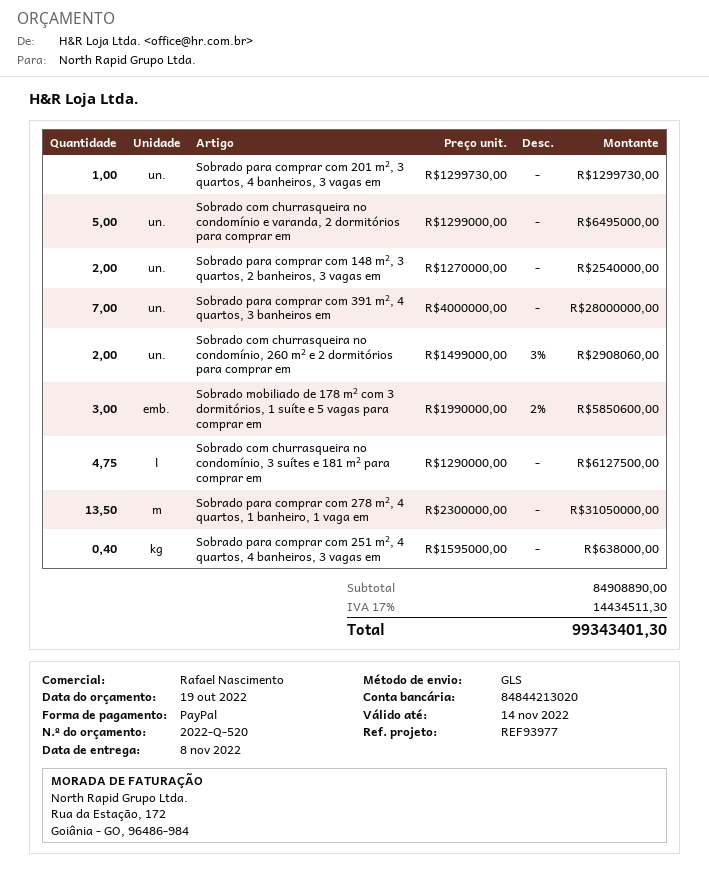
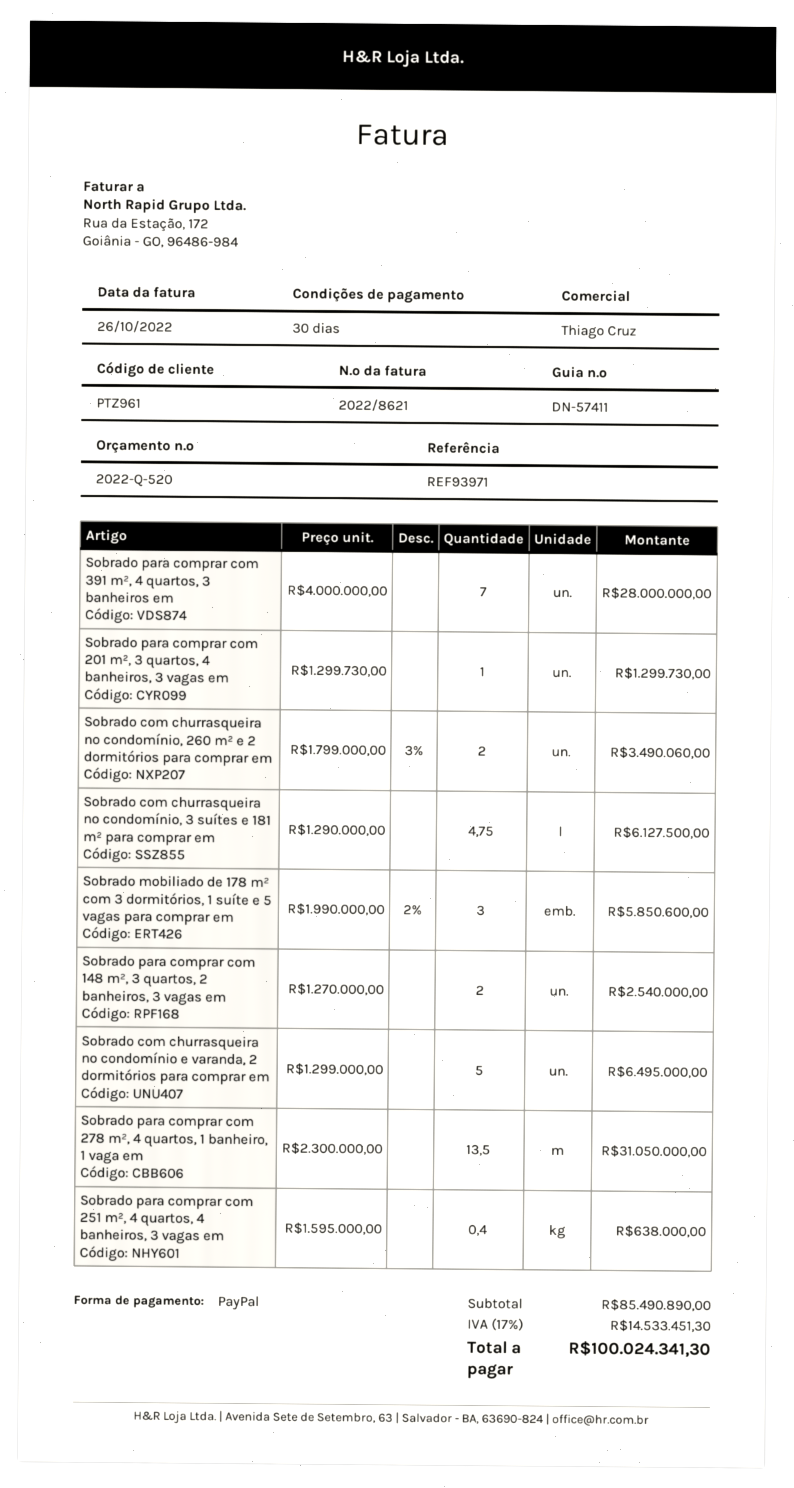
reference: REF93977 -> REF93971
sales rep: Rafael Nascimento -> Thiago Cruz
Sobrado com churrasqueira no condomínio, 260 m² e 2 dormitórios para comprar em: 2 x 1499000.00 - 3% = 2908060.00 -> 2 x 1799000.00 - 3% = 3490060.00
subtotal: 84908890.00 -> 85490890.00
tax: 17% = 14434511.30 -> 17% = 14533451.30
total: 99343401.30 -> 100024341.30

